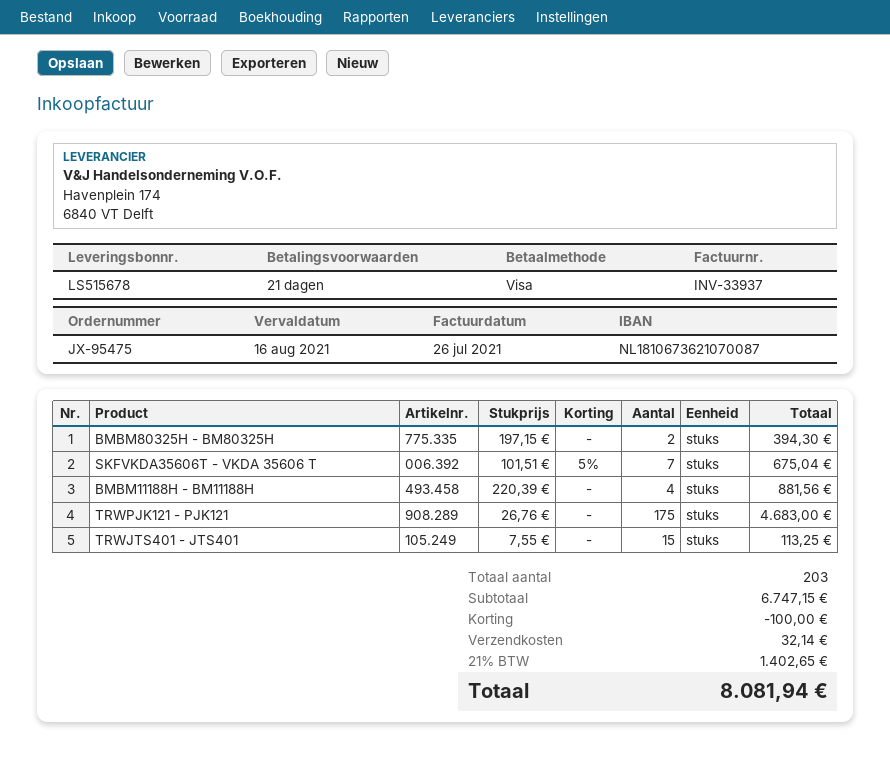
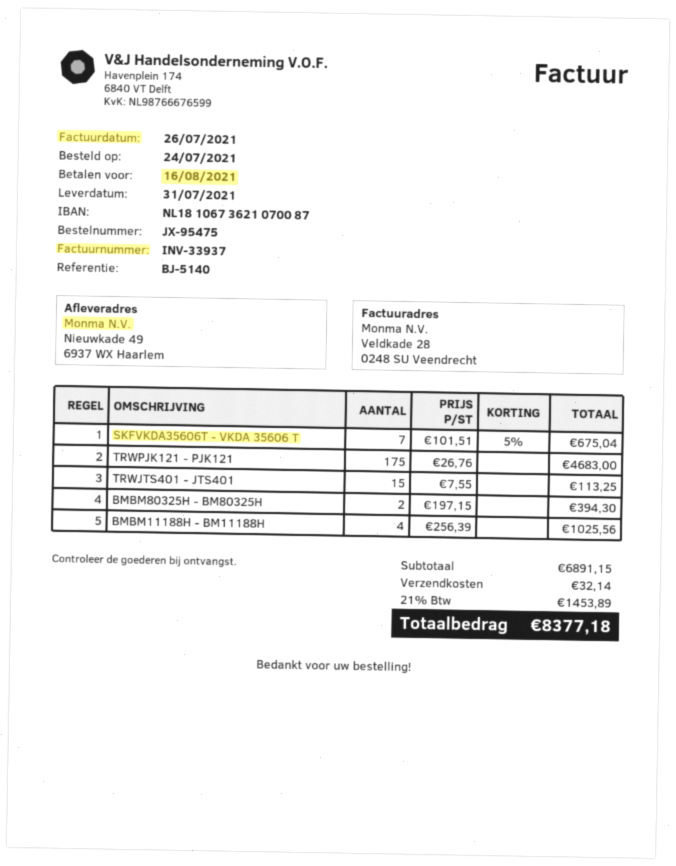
BMBM11188H - BM11188H: 4 x 220.39 = 881.56 -> 4 x 256.39 = 1025.56
subtotal: 6747.15 -> 6891.15
discount: 100.00 -> none
tax: 21% = 1402.65 -> 21% = 1453.89
total: 8081.94 -> 8377.18

